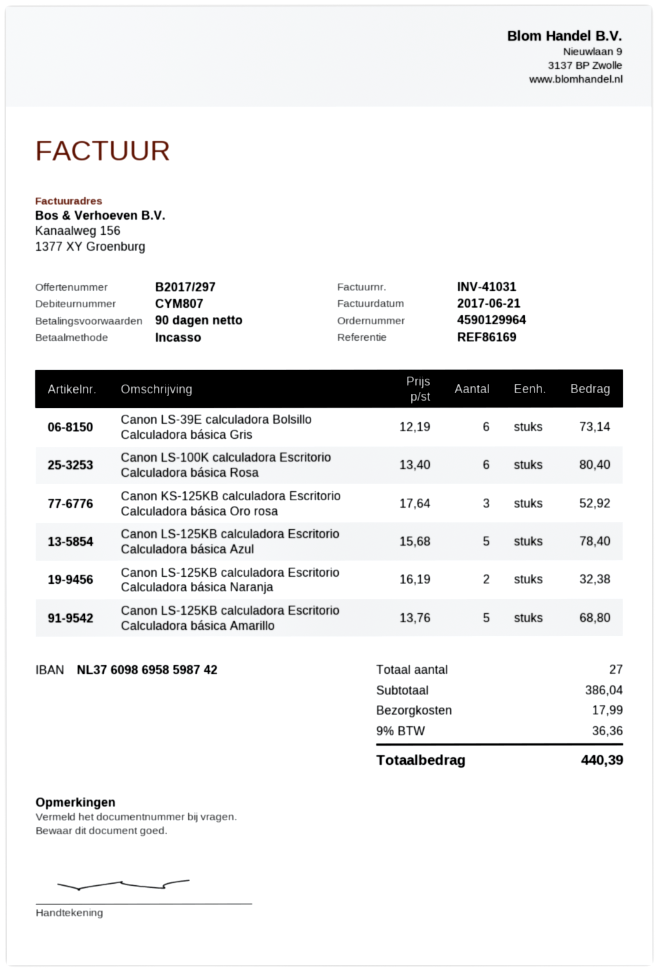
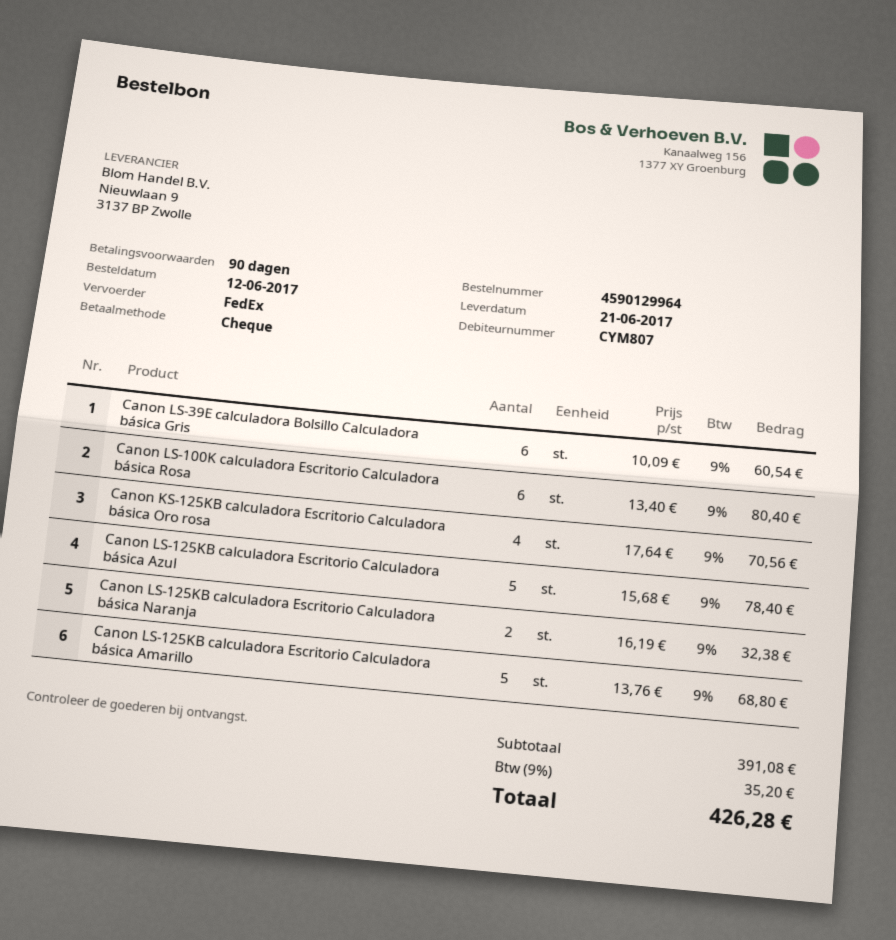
payment method: direct debit -> cheque
Canon LS-39E calculadora Bolsillo Calculadora básica Gris: 6 x 12.19 = 73.14 -> 6 x 10.09 = 60.54
Canon KS-125KB calculadora Escritorio Calculadora básica Oro rosa: 3 x 17.64 = 52.92 -> 4 x 17.64 = 70.56
subtotal: 386.04 -> 391.08
shipping: 17.99 -> none
tax: 9% = 36.36 -> 9% = 35.20
total: 440.39 -> 426.28

